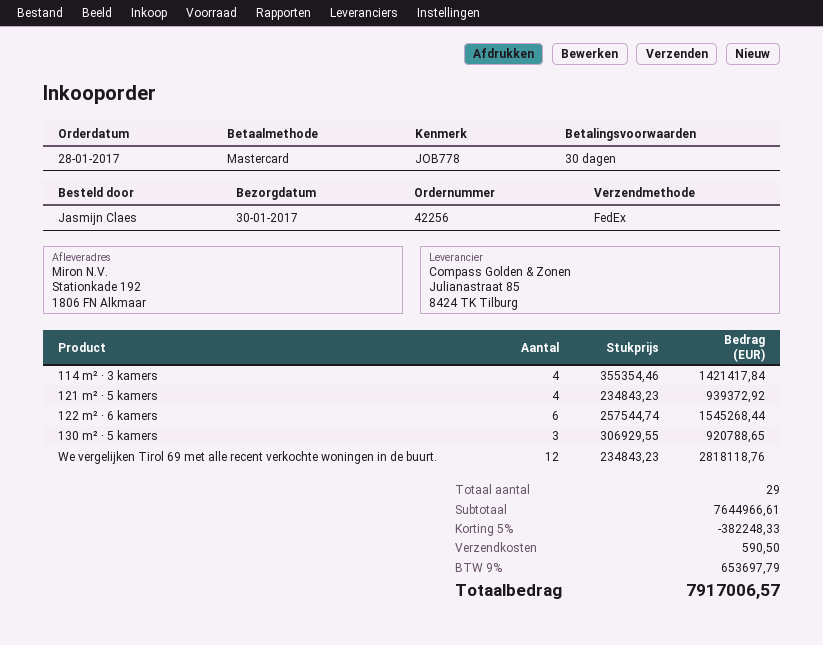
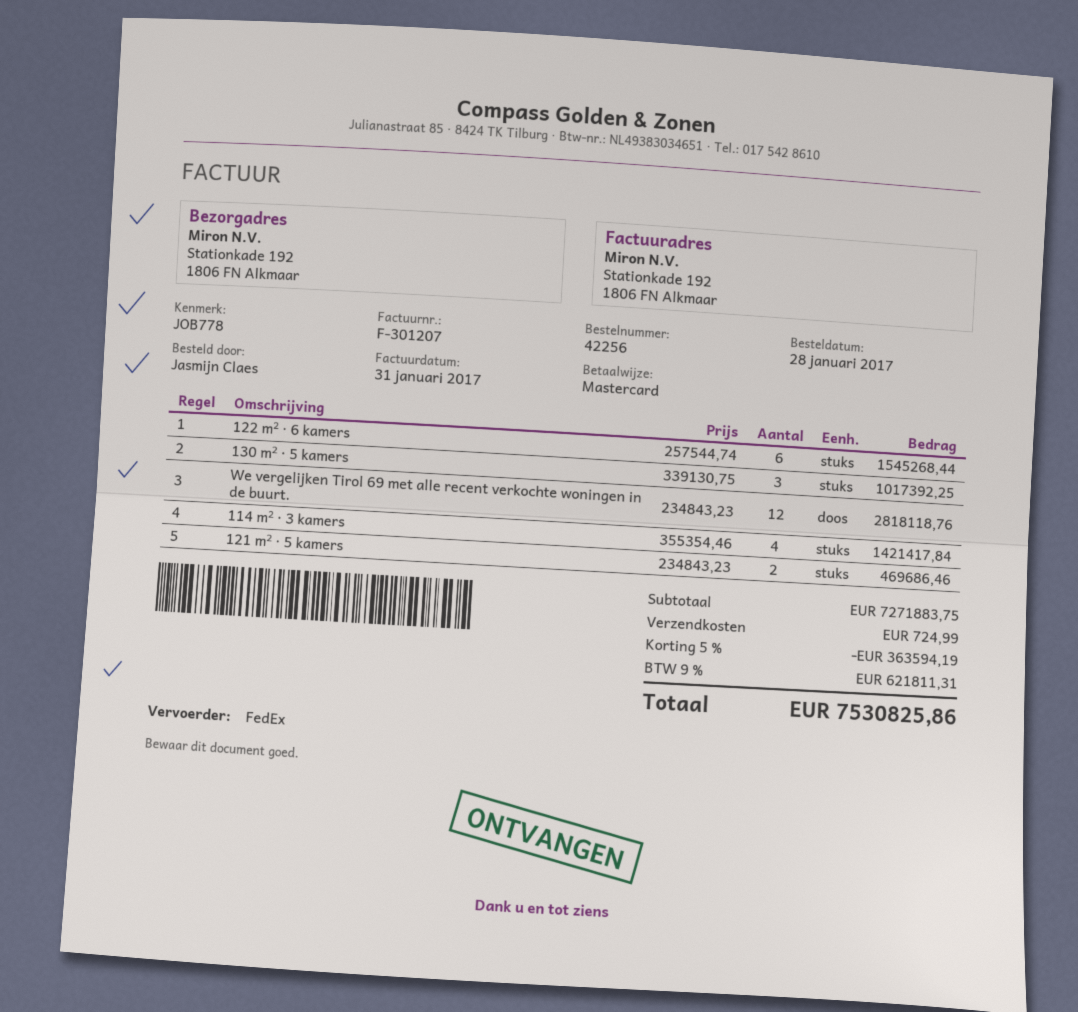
121 m² · 5 kamers: 4 x 234843.23 = 939372.92 -> 2 x 234843.23 = 469686.46
130 m² · 5 kamers: 3 x 306929.55 = 920788.65 -> 3 x 339130.75 = 1017392.25
subtotal: 7644966.61 -> 7271883.75
discount: 5% = 382248.33 -> 5% = 363594.19
shipping: 590.50 -> 724.99
tax: 9% = 653697.79 -> 9% = 621811.31
total: 7917006.57 -> 7530825.86

